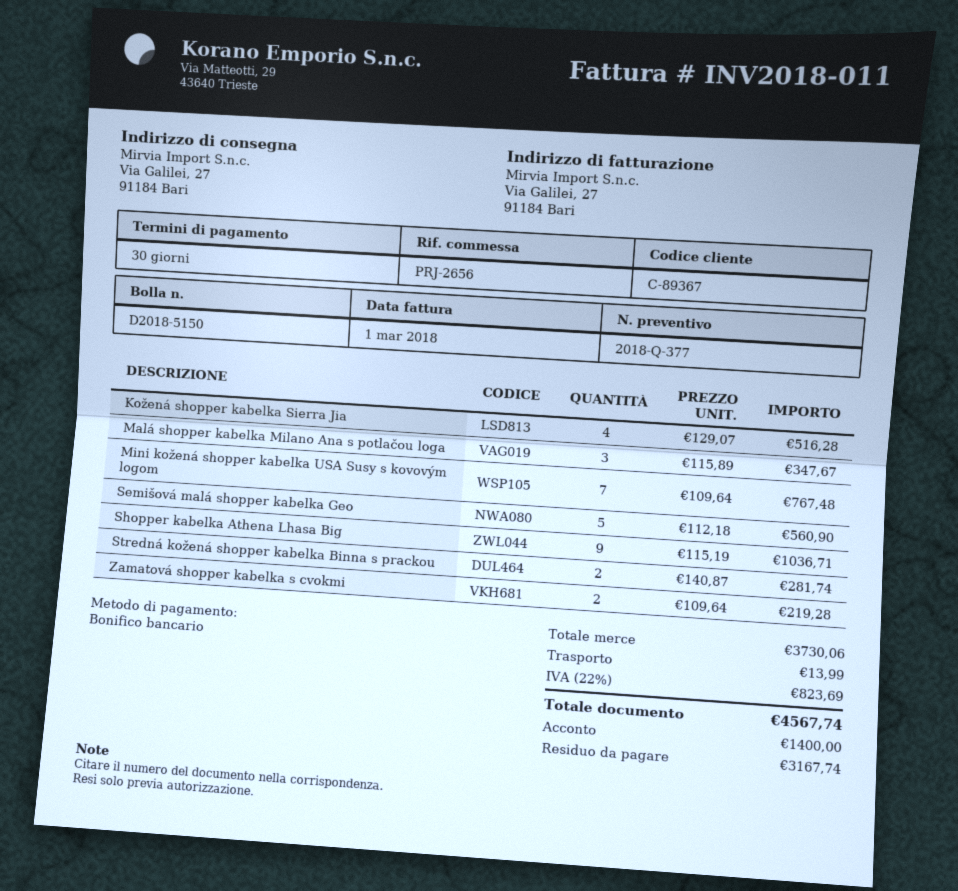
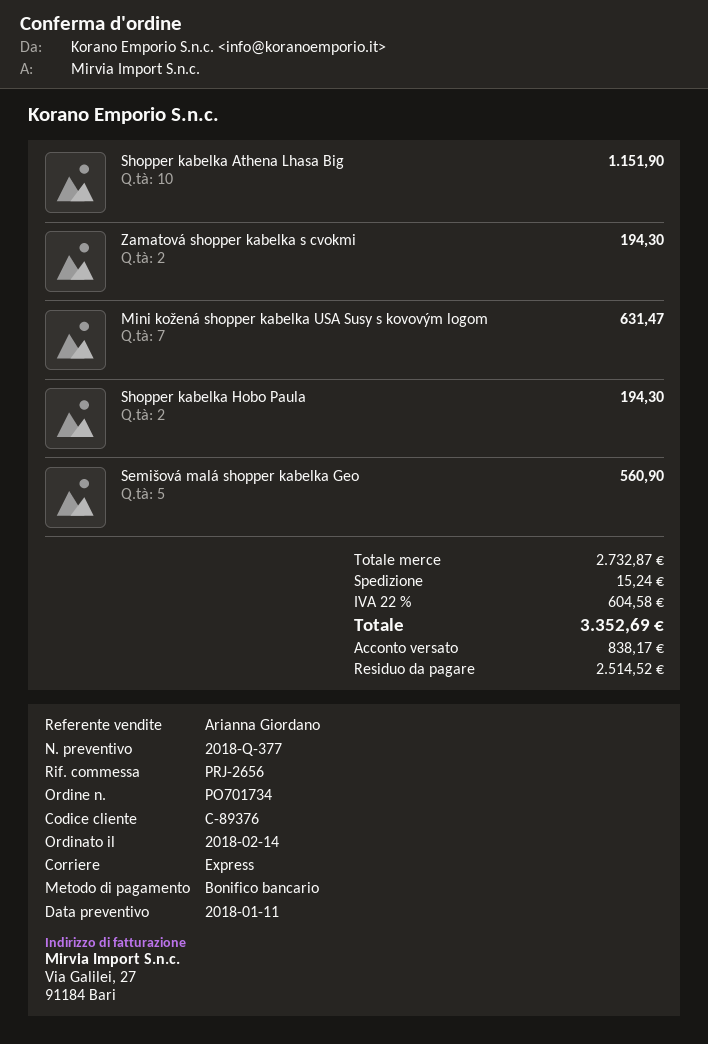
customer number: C-89367 -> C-89376
Kožená shopper kabelka Sierra Jia: 4 for 516.28 -> none
Malá shopper kabelka Milano Ana s potlačou loga: 3 for 347.67 -> none
Mini kožená shopper kabelka USA Susy s kovovým logom: 7 for 767.48 -> 7 for 631.47
Shopper kabelka Athena Lhasa Big: 9 for 1036.71 -> 10 for 1151.90
Stredná kožená shopper kabelka Binna s prackou: 2 for 281.74 -> none
Zamatová shopper kabelka s cvokmi: 2 for 219.28 -> 2 for 194.30
Shopper kabelka Hobo Paula: none -> 2 for 194.30
subtotal: 3730.06 -> 2732.87
shipping: 13.99 -> 15.24
tax: 22% = 823.69 -> 22% = 604.58
total: 4567.74 -> 3352.69
deposit: 1400.00 -> 838.17
balance: 3167.74 -> 2514.52

